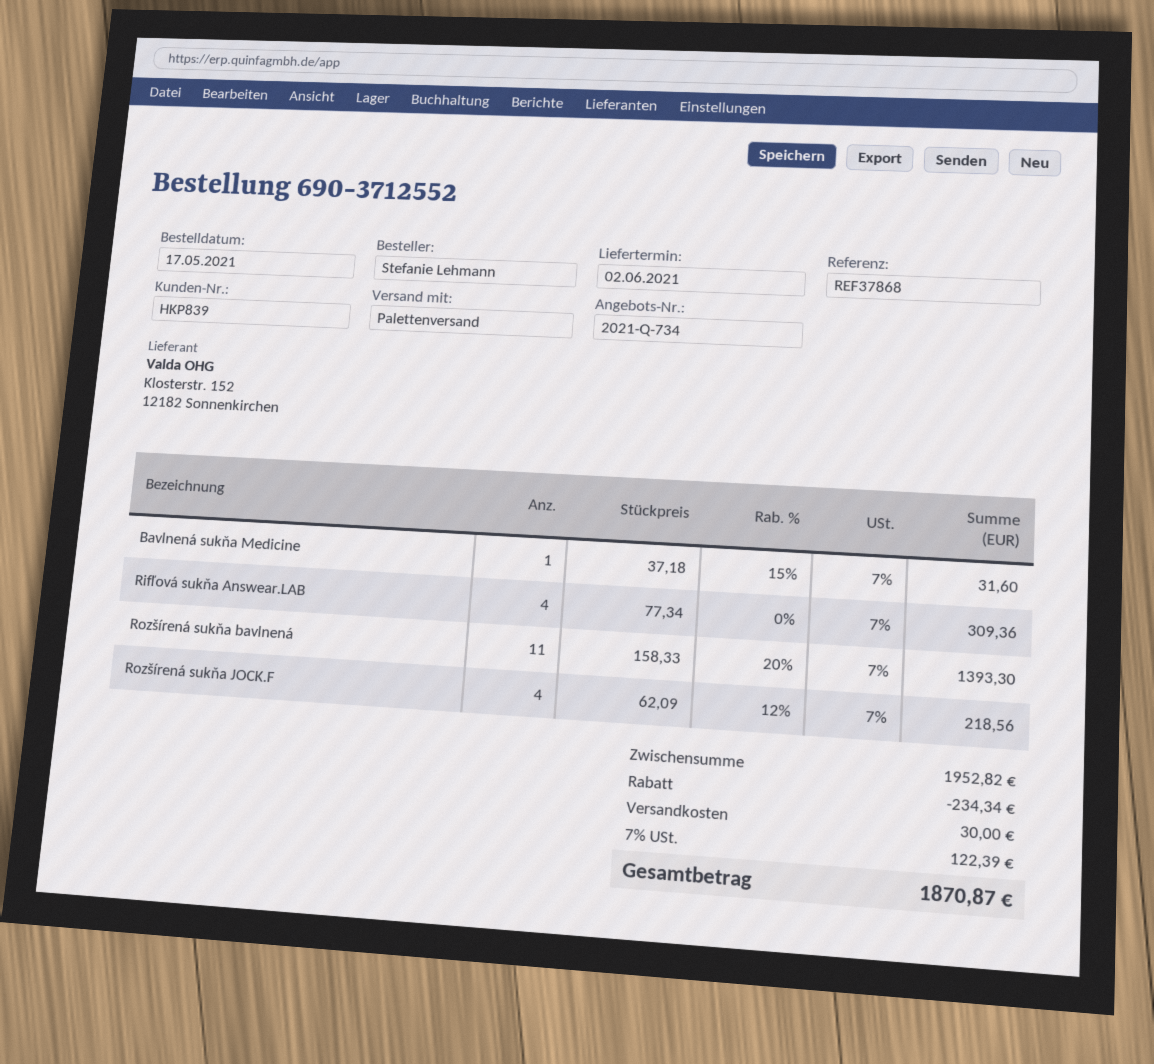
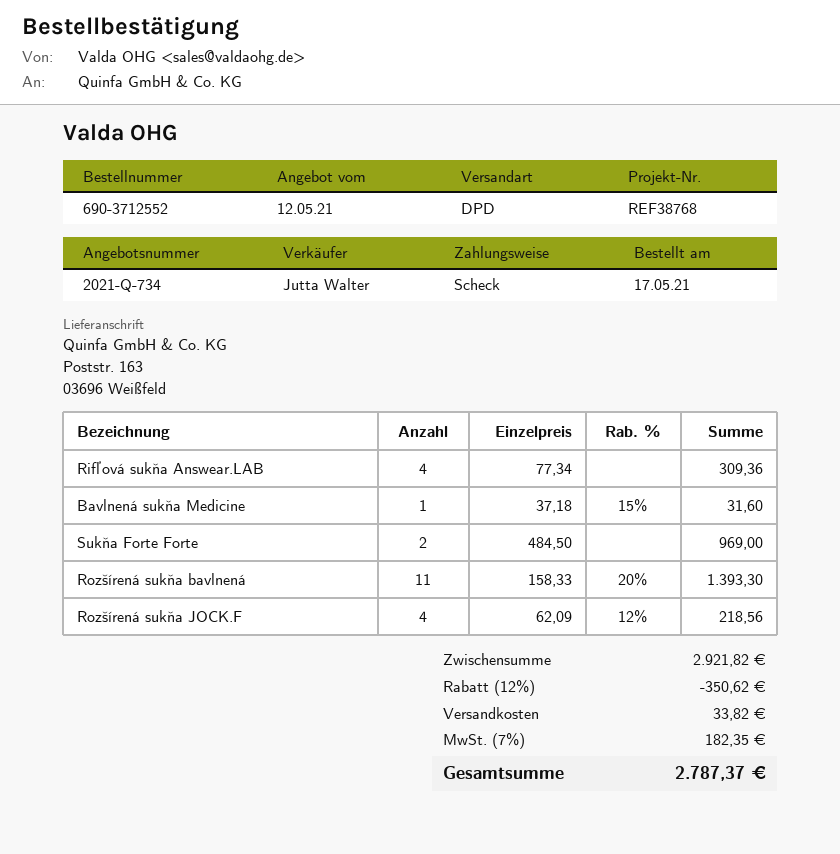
reference: REF37868 -> REF38768
shipping method: pallet freight -> DPD
Sukňa Forte Forte: none -> 2 x 484.50 = 969.00
subtotal: 1952.82 -> 2921.82
discount: 234.34 -> 350.62
shipping: 30.00 -> 33.82
tax: 7% = 122.39 -> 7% = 182.35
total: 1870.87 -> 2787.37

